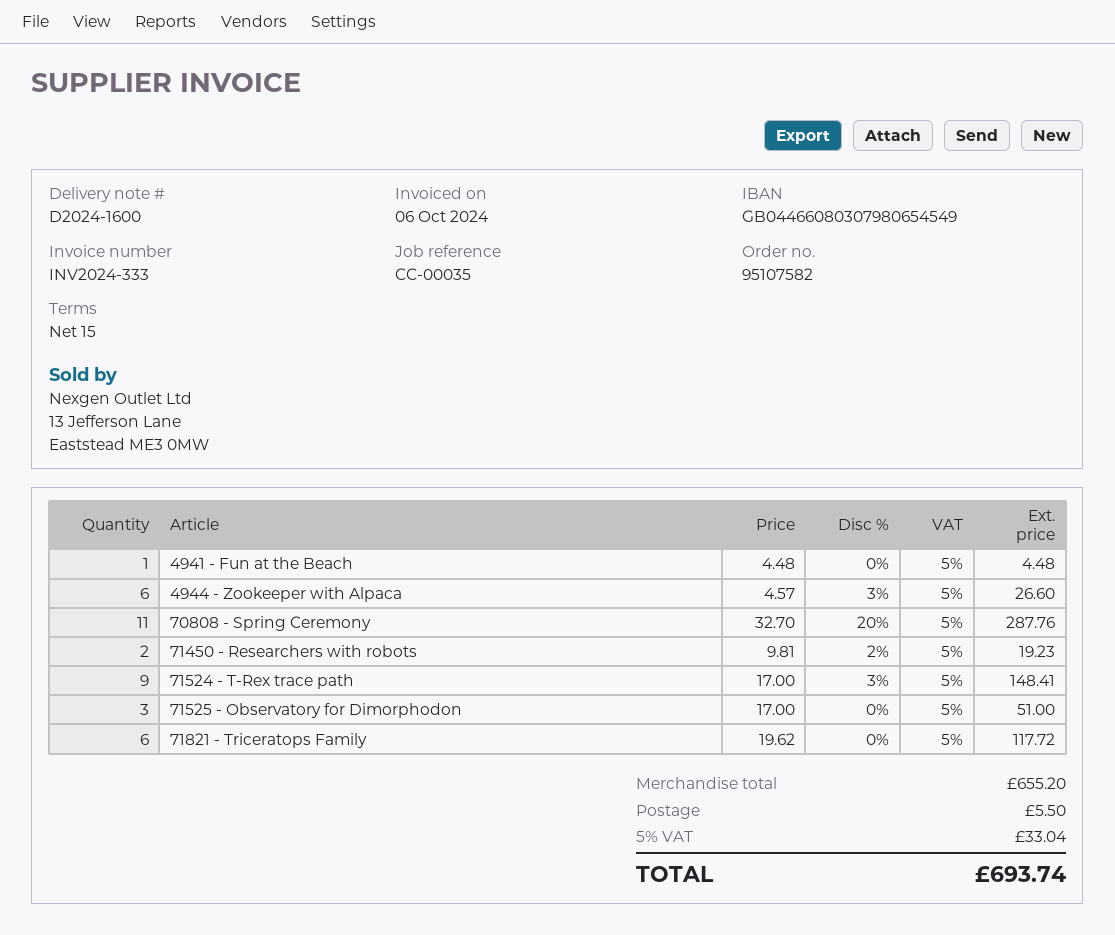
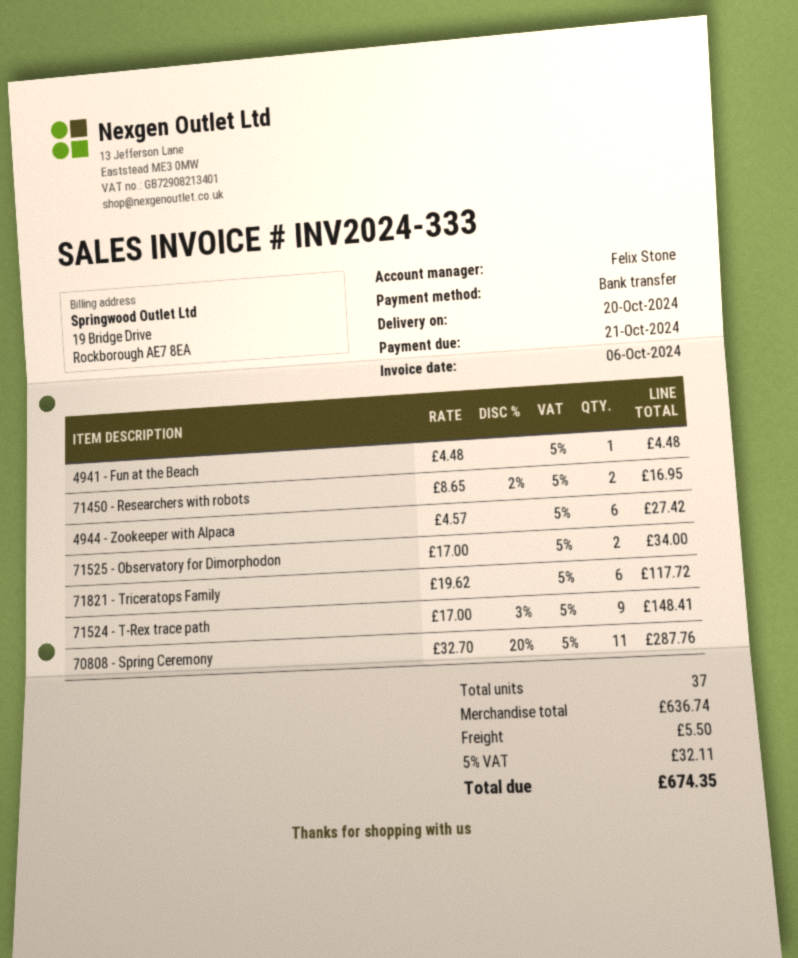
4944 - Zookeeper with Alpaca: 6 x 4.57 - 3% = 26.60 -> 6 x 4.57 = 27.42
71450 - Researchers with robots: 2 x 9.81 - 2% = 19.23 -> 2 x 8.65 - 2% = 16.95
71525 - Observatory for Dimorphodon: 3 x 17.00 = 51.00 -> 2 x 17.00 = 34.00
subtotal: 655.20 -> 636.74
tax: 5% = 33.04 -> 5% = 32.11
total: 693.74 -> 674.35

